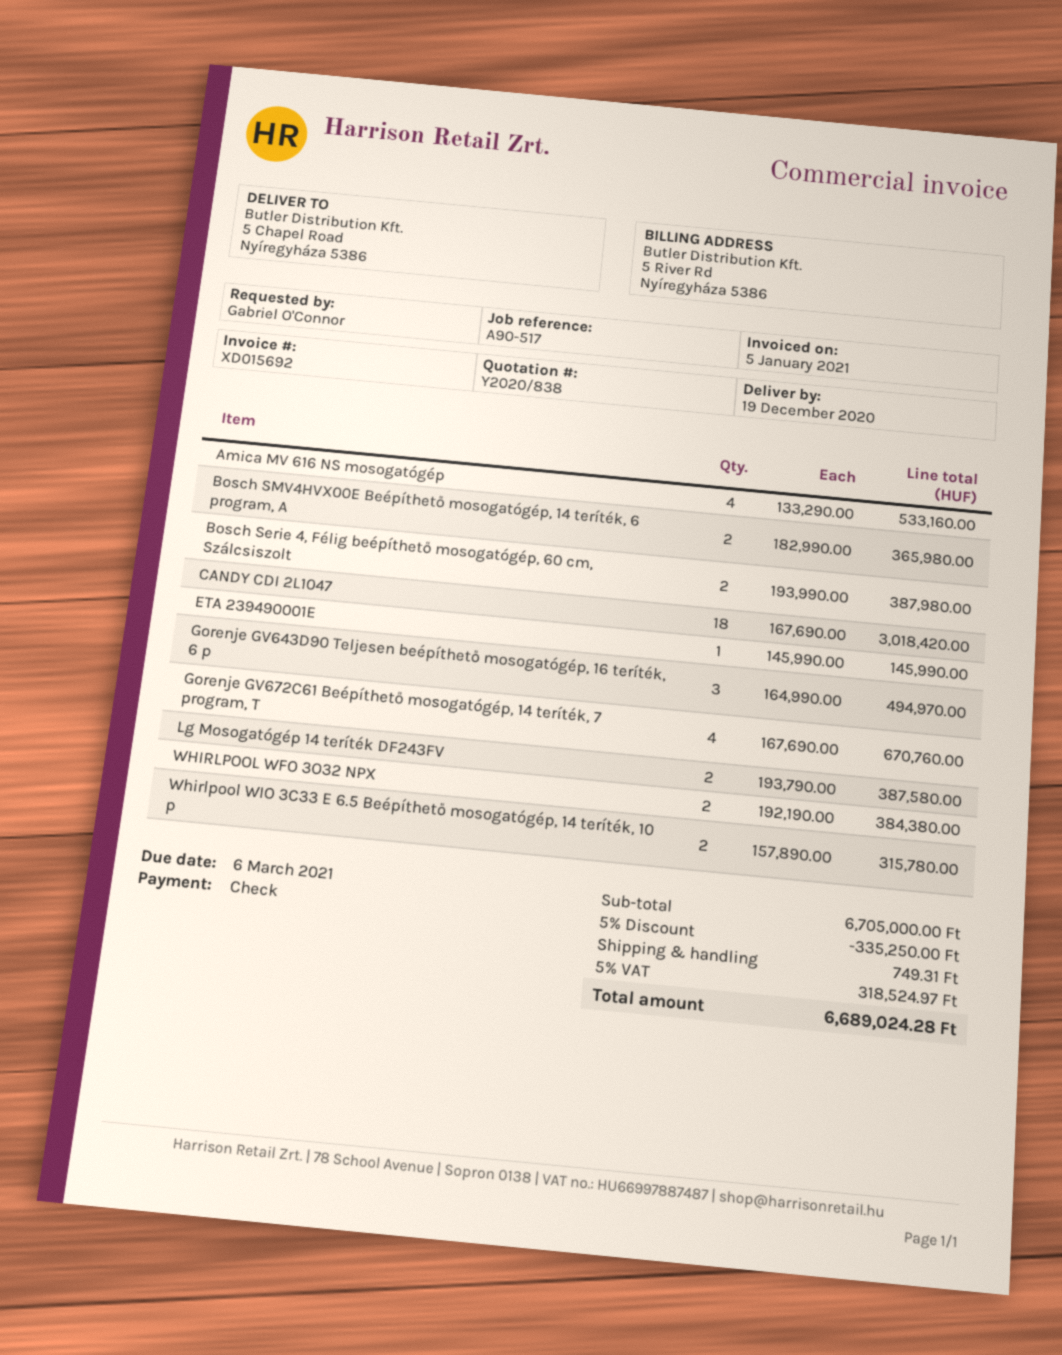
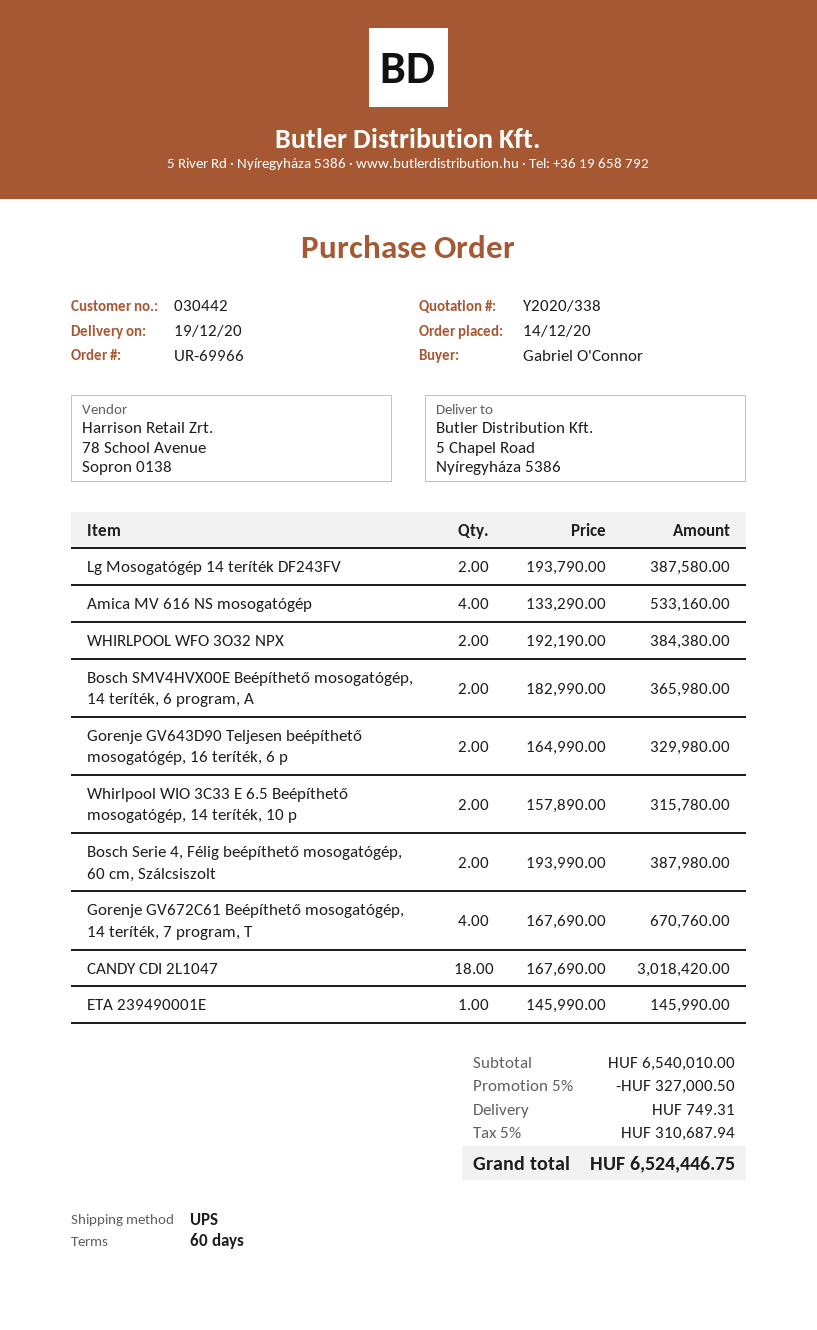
quote number: Y2020/838 -> Y2020/338
Gorenje GV643D90 Teljesen beépíthető mosogatógép, 16 teríték, 6 p: 3 x 164990.00 = 494970.00 -> 2 x 164990.00 = 329980.00
subtotal: 6705000.00 -> 6540010.00
discount: 5% = 335250.00 -> 5% = 327000.50
tax: 5% = 318524.97 -> 5% = 310687.94
total: 6689024.28 -> 6524446.75

